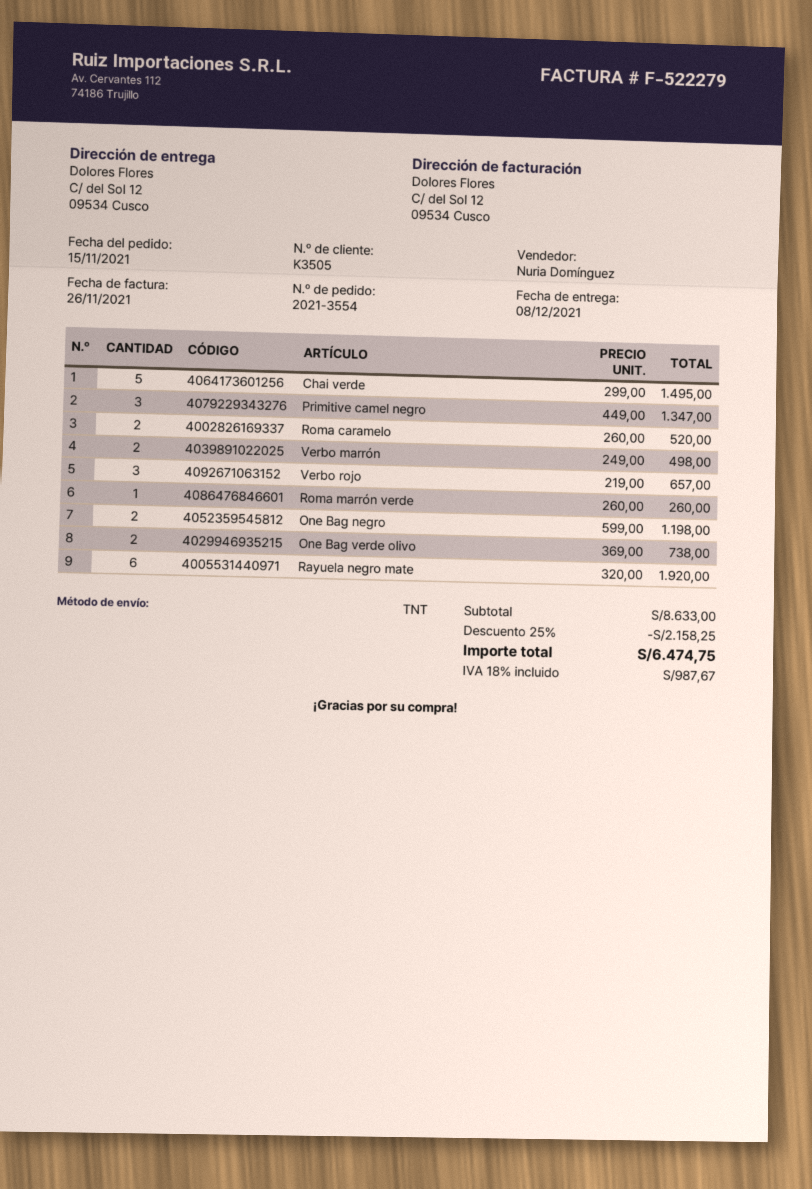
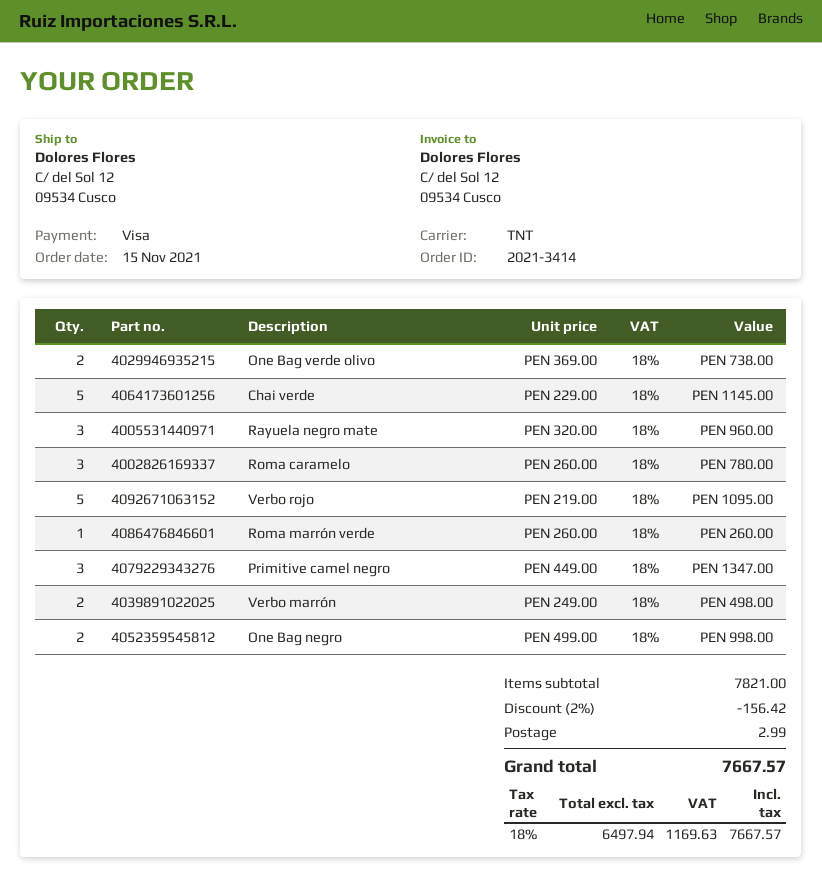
order number: 2021-3554 -> 2021-3414
Chai verde: 5 x 299.00 = 1495.00 -> 5 x 229.00 = 1145.00
Roma caramelo: 2 x 260.00 = 520.00 -> 3 x 260.00 = 780.00
Verbo rojo: 3 x 219.00 = 657.00 -> 5 x 219.00 = 1095.00
One Bag negro: 2 x 599.00 = 1198.00 -> 2 x 499.00 = 998.00
Rayuela negro mate: 6 x 320.00 = 1920.00 -> 3 x 320.00 = 960.00
subtotal: 8633.00 -> 7821.00
discount: 25% = 2158.25 -> 2% = 156.42
shipping: none -> 2.99
tax: 18% = 987.67 -> 18% = 1169.63
total: 6474.75 -> 7667.57

